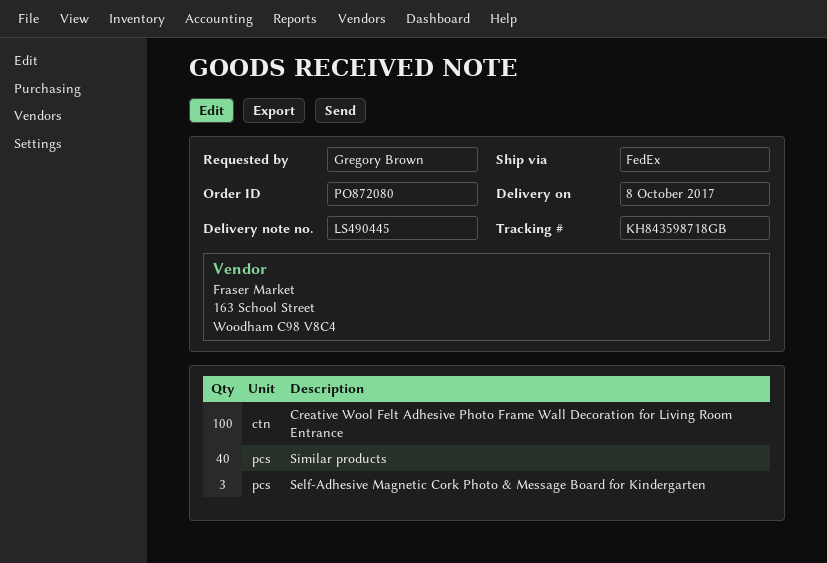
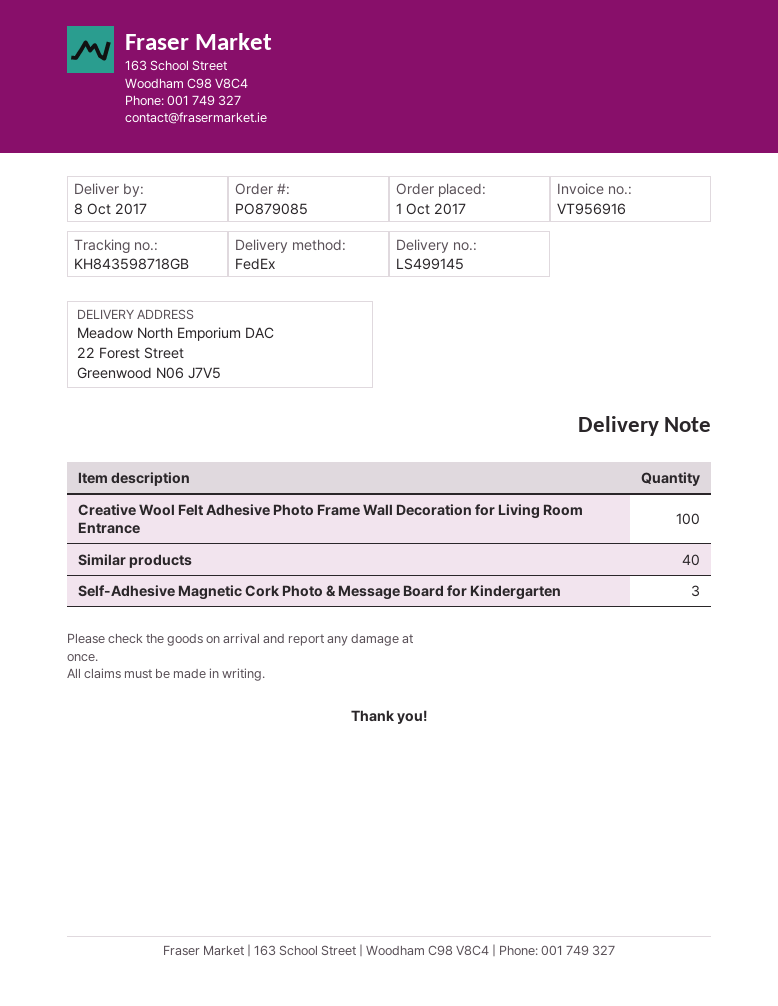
order number: PO872080 -> PO879085
delivery note number: LS490445 -> LS499145

